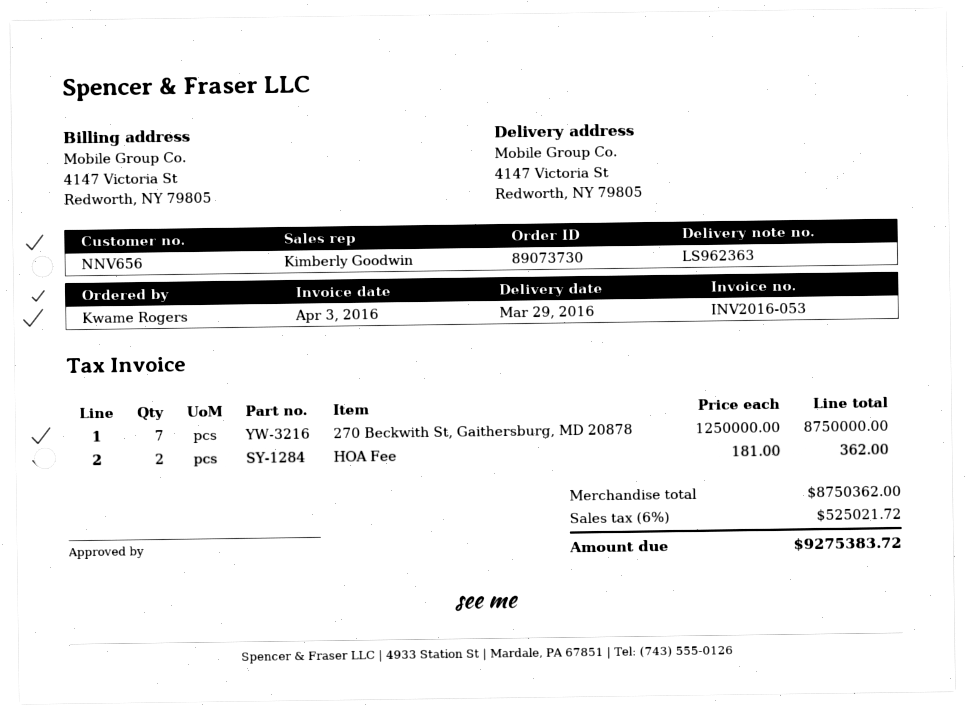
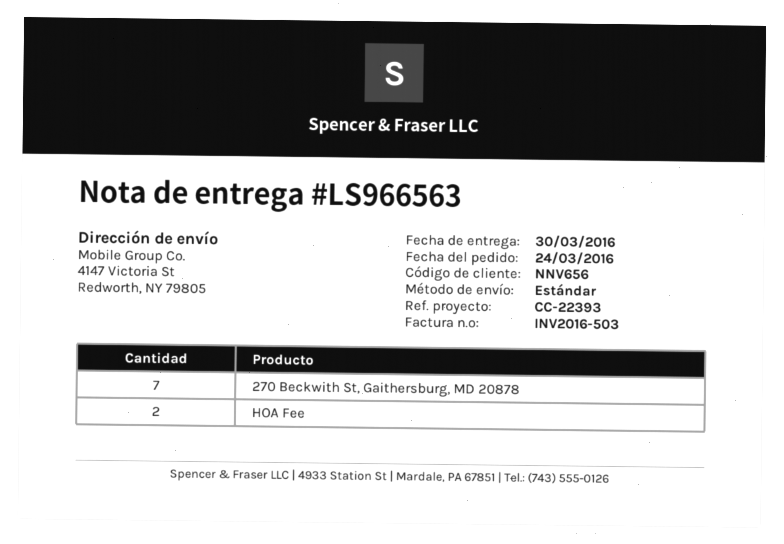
delivery note number: LS962363 -> LS966563
delivery date: 2016-03-29 -> 2016-03-30
invoice number: INV2016-053 -> INV2016-503

